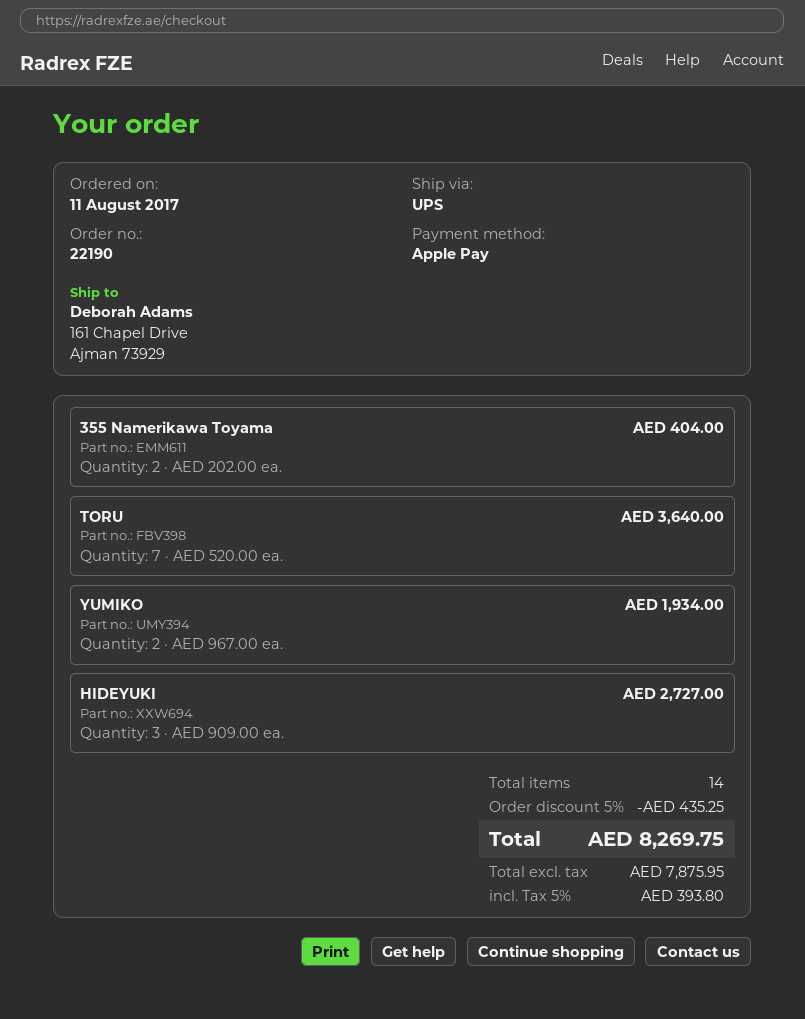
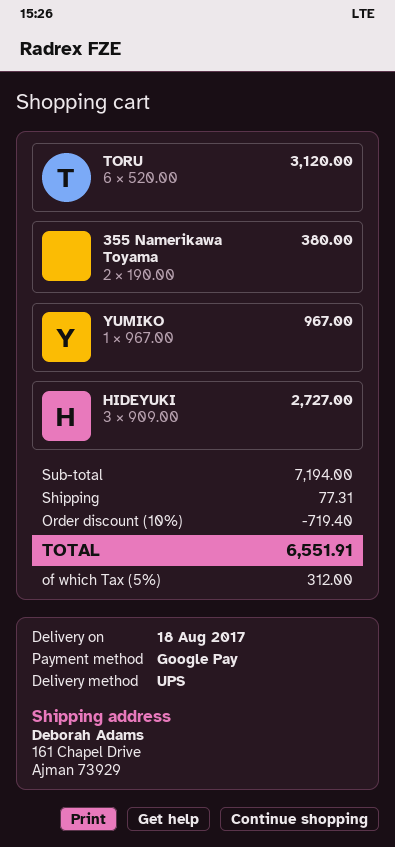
payment method: Apple Pay -> Google Pay
355 Namerikawa Toyama: 2 x 202.00 = 404.00 -> 2 x 190.00 = 380.00
TORU: 7 x 520.00 = 3640.00 -> 6 x 520.00 = 3120.00
YUMIKO: 2 x 967.00 = 1934.00 -> 1 x 967.00 = 967.00
discount: 5% = 435.25 -> 10% = 719.40
shipping: none -> 77.31
tax: 5% = 393.80 -> 5% = 312.00
total: 8269.75 -> 6551.91

